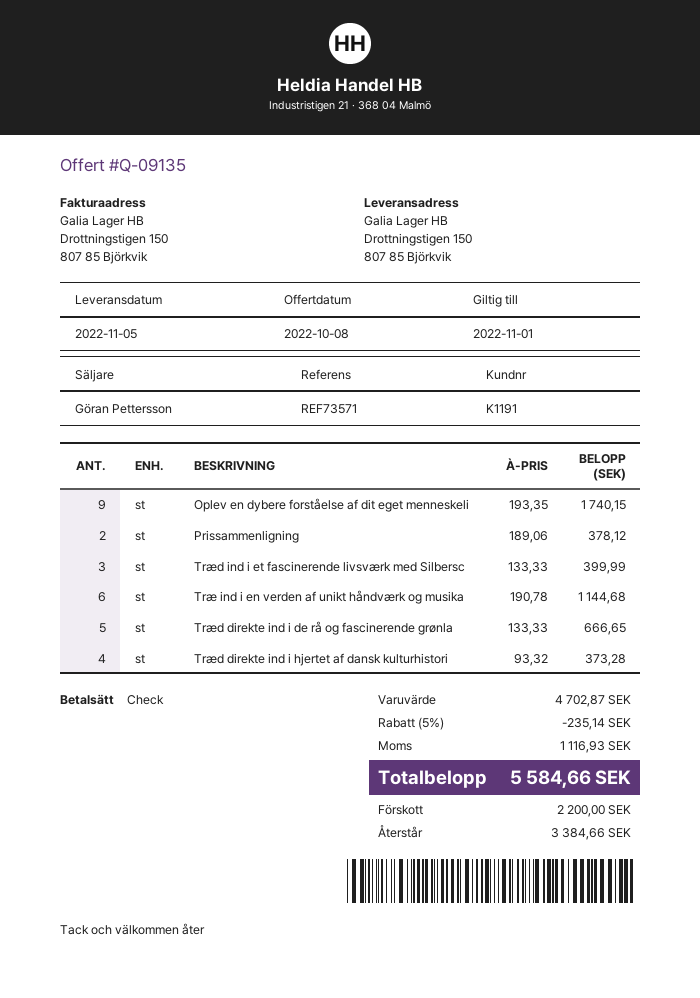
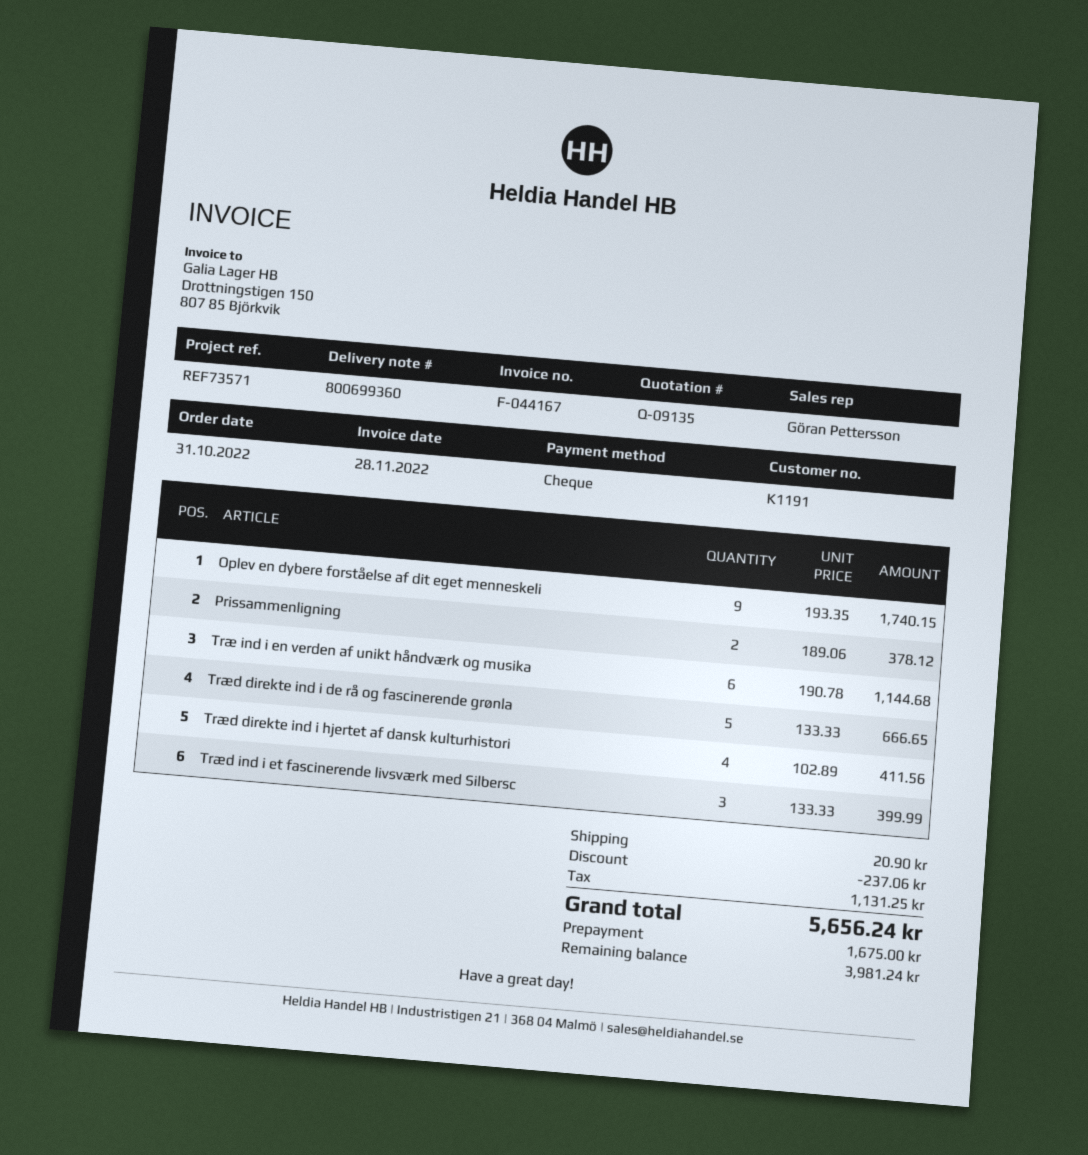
Træd direkte ind i hjertet af dansk kulturhistori: 4 x 93.32 = 373.28 -> 4 x 102.89 = 411.56
discount: 235.14 -> 237.06
shipping: none -> 20.90
tax: 1116.93 -> 1131.25
total: 5584.66 -> 5656.24
deposit: 2200.00 -> 1675.00
balance: 3384.66 -> 3981.24

